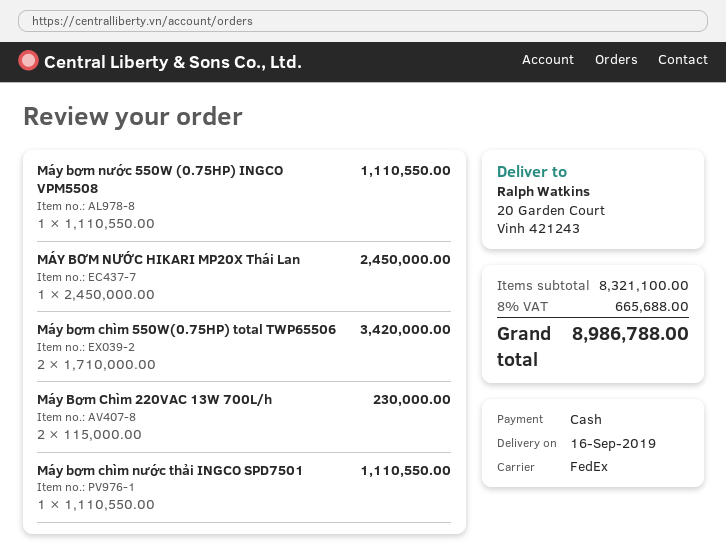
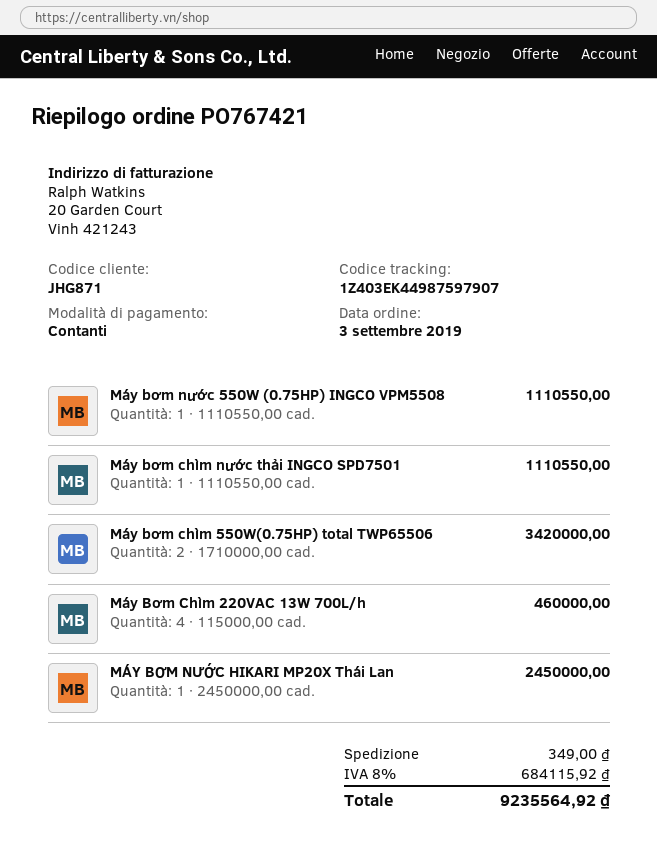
Máy Bơm Chìm 220VAC 13W 700L/h: 2 x 115000.00 = 230000.00 -> 4 x 115000.00 = 460000.00
shipping: none -> 349.00
tax: 8% = 665688.00 -> 8% = 684115.92
total: 8986788.00 -> 9235564.92

